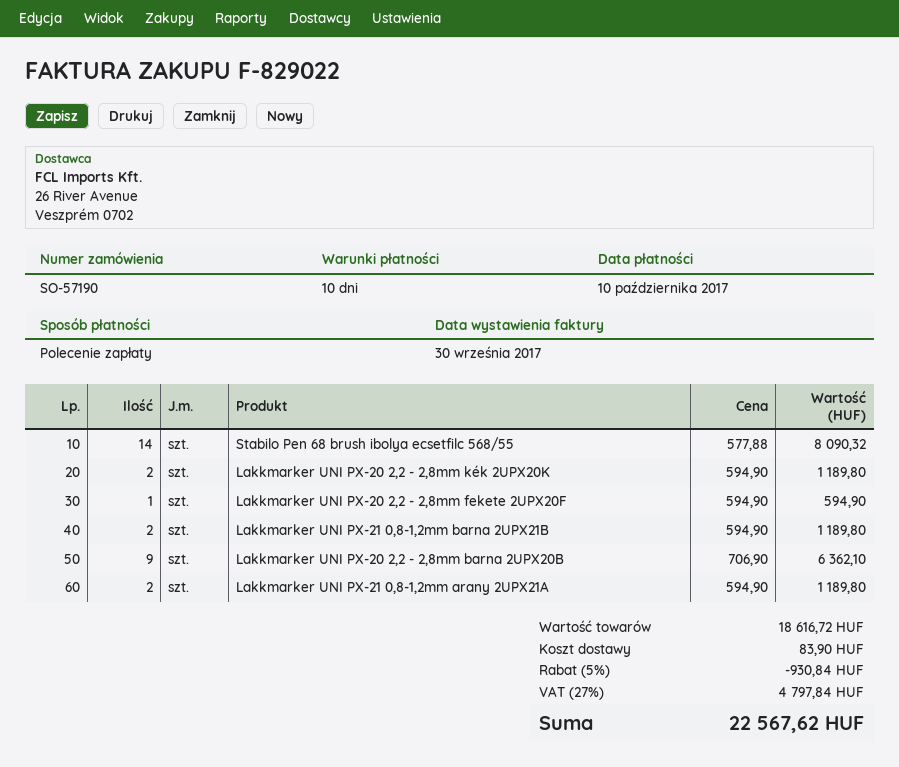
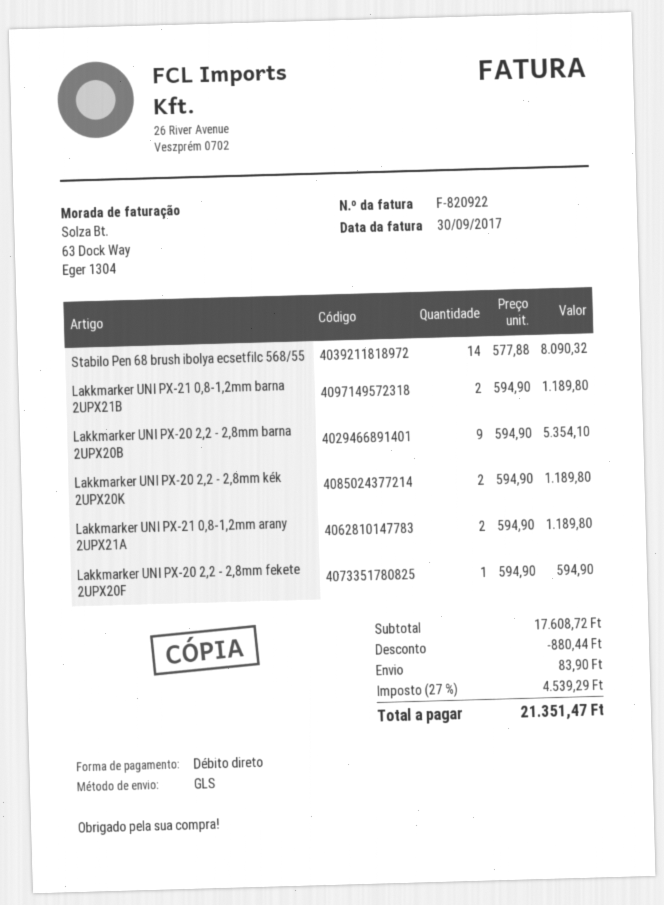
invoice number: F-829022 -> F-820922
Lakkmarker UNI PX-20 2,2 - 2,8mm barna 2UPX20B: 9 x 706.90 = 6362.10 -> 9 x 594.90 = 5354.10
subtotal: 18616.72 -> 17608.72
discount: 930.84 -> 880.44
tax: 27% = 4797.84 -> 27% = 4539.29
total: 22567.62 -> 21351.47

